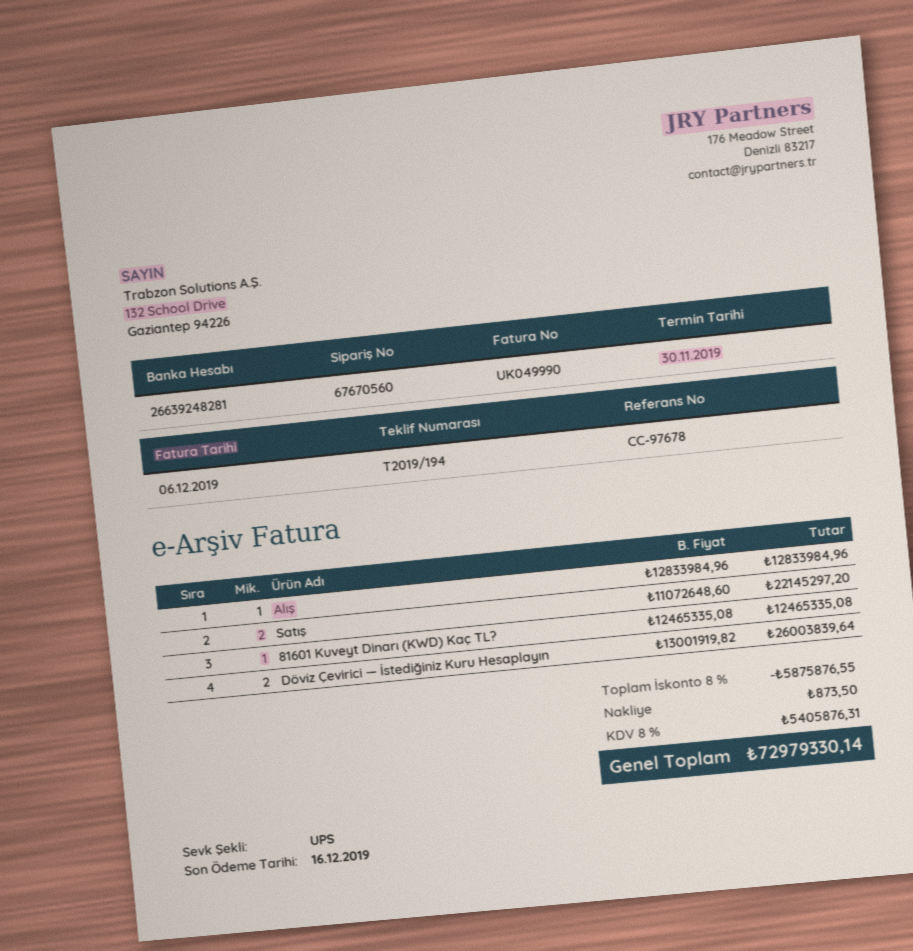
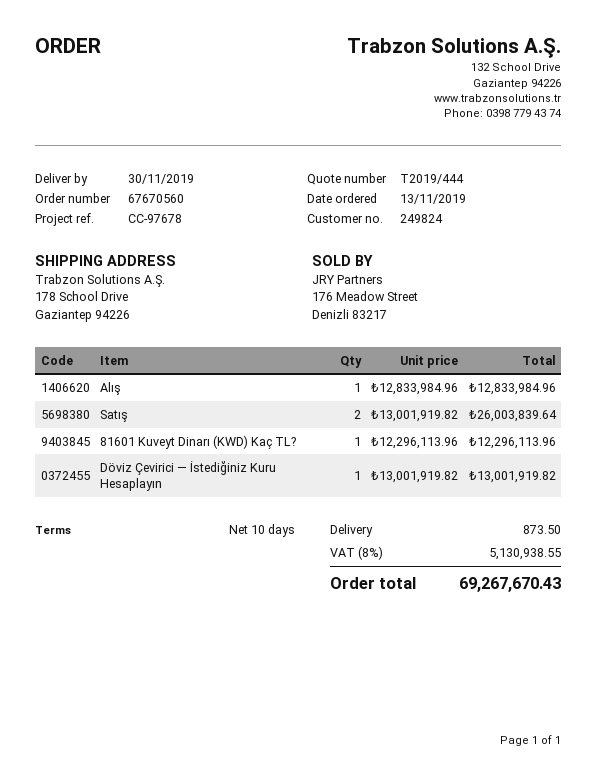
quote number: T2019/194 -> T2019/444
Satış: 2 x 11072648.60 = 22145297.20 -> 2 x 13001919.82 = 26003839.64
81601 Kuveyt Dinarı (KWD) Kaç TL?: 1 x 12465335.08 = 12465335.08 -> 1 x 12296113.96 = 12296113.96
Döviz Çevirici — İstediğiniz Kuru Hesaplayın: 2 x 13001919.82 = 26003839.64 -> 1 x 13001919.82 = 13001919.82
discount: 8% = 5875876.55 -> none
tax: 8% = 5405876.31 -> 8% = 5130938.55
total: 72979330.14 -> 69267670.43

